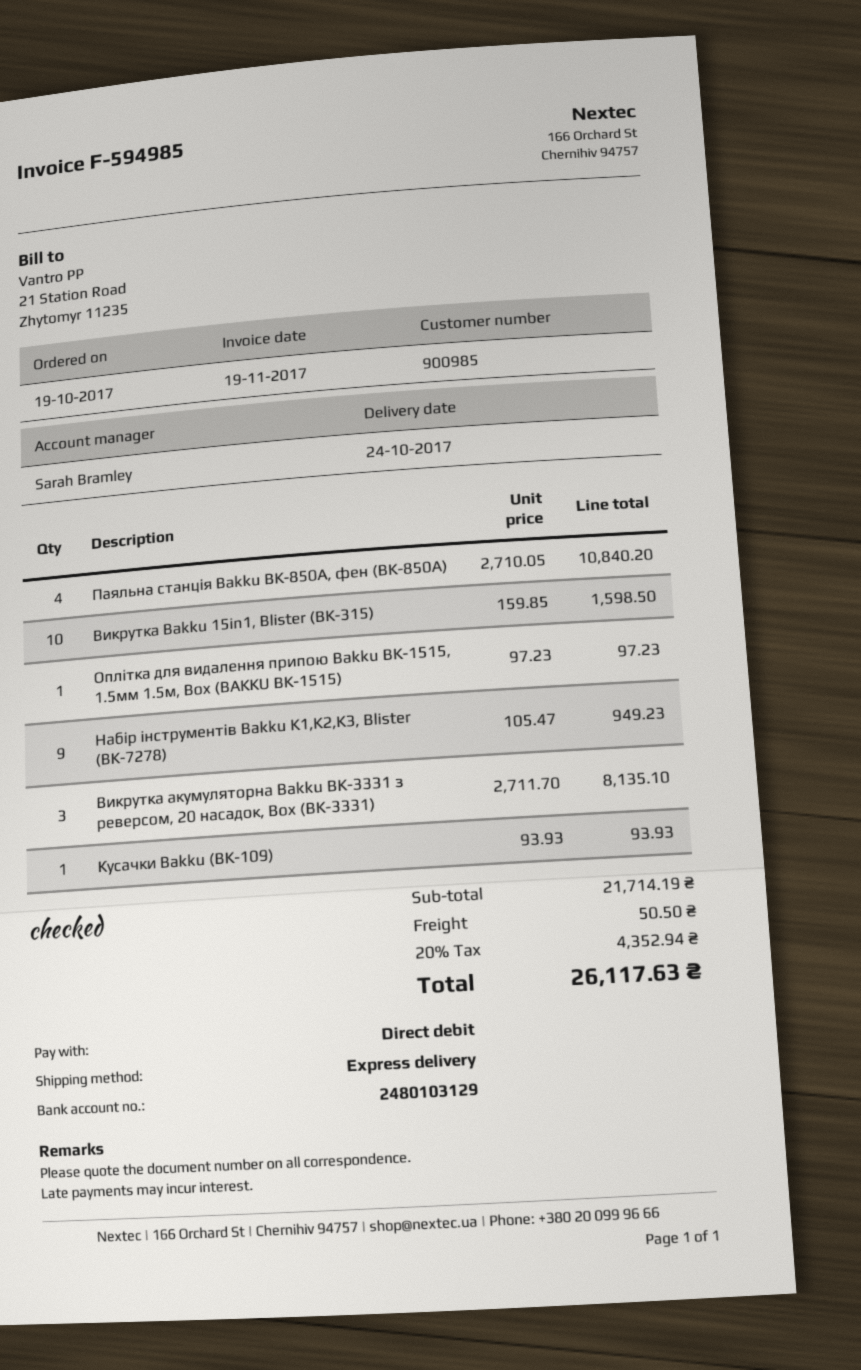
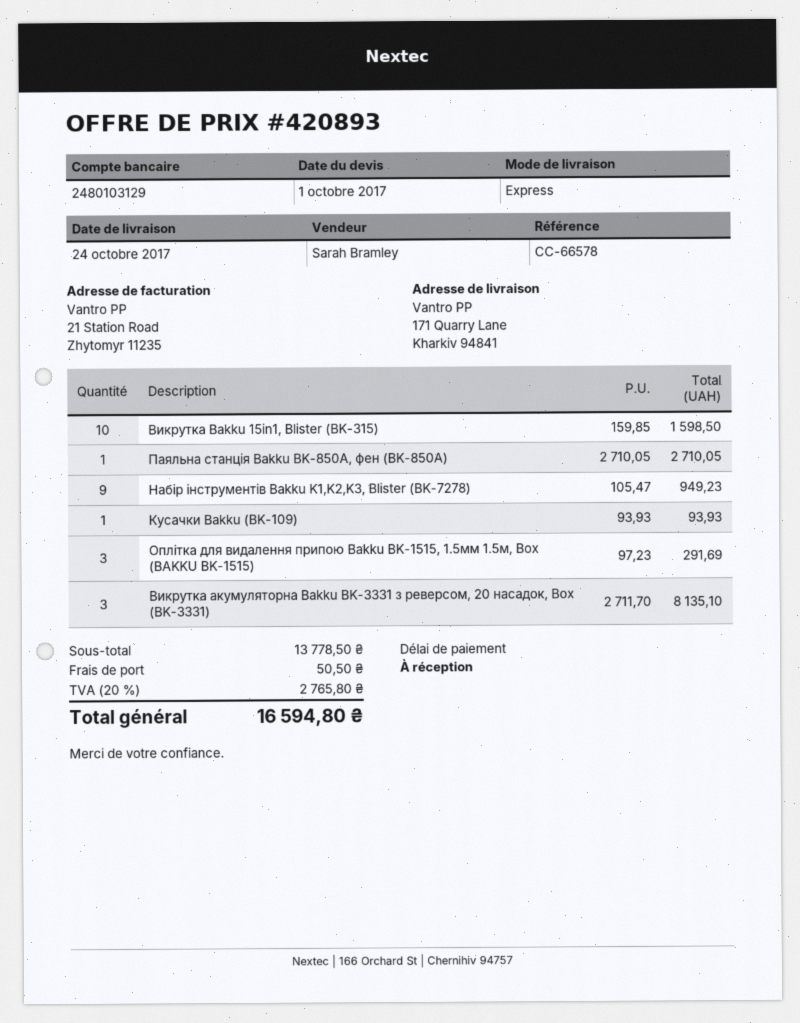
Паяльна станція Bakku BK-850A, фен (BK-850A): 4 x 2710.05 = 10840.20 -> 1 x 2710.05 = 2710.05
Оплітка для видалення припою Bakku BK-1515, 1.5мм 1.5м, Box (BAKKU BK-1515): 1 x 97.23 = 97.23 -> 3 x 97.23 = 291.69
subtotal: 21714.19 -> 13778.50
tax: 20% = 4352.94 -> 20% = 2765.80
total: 26117.63 -> 16594.80

